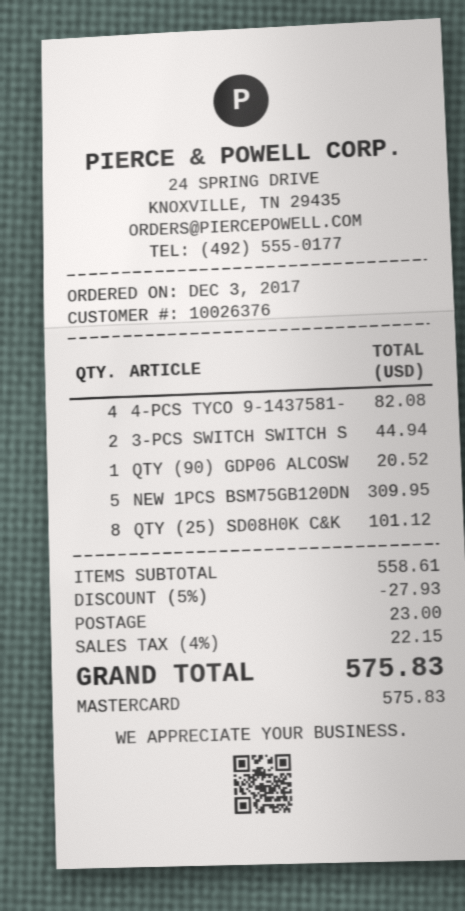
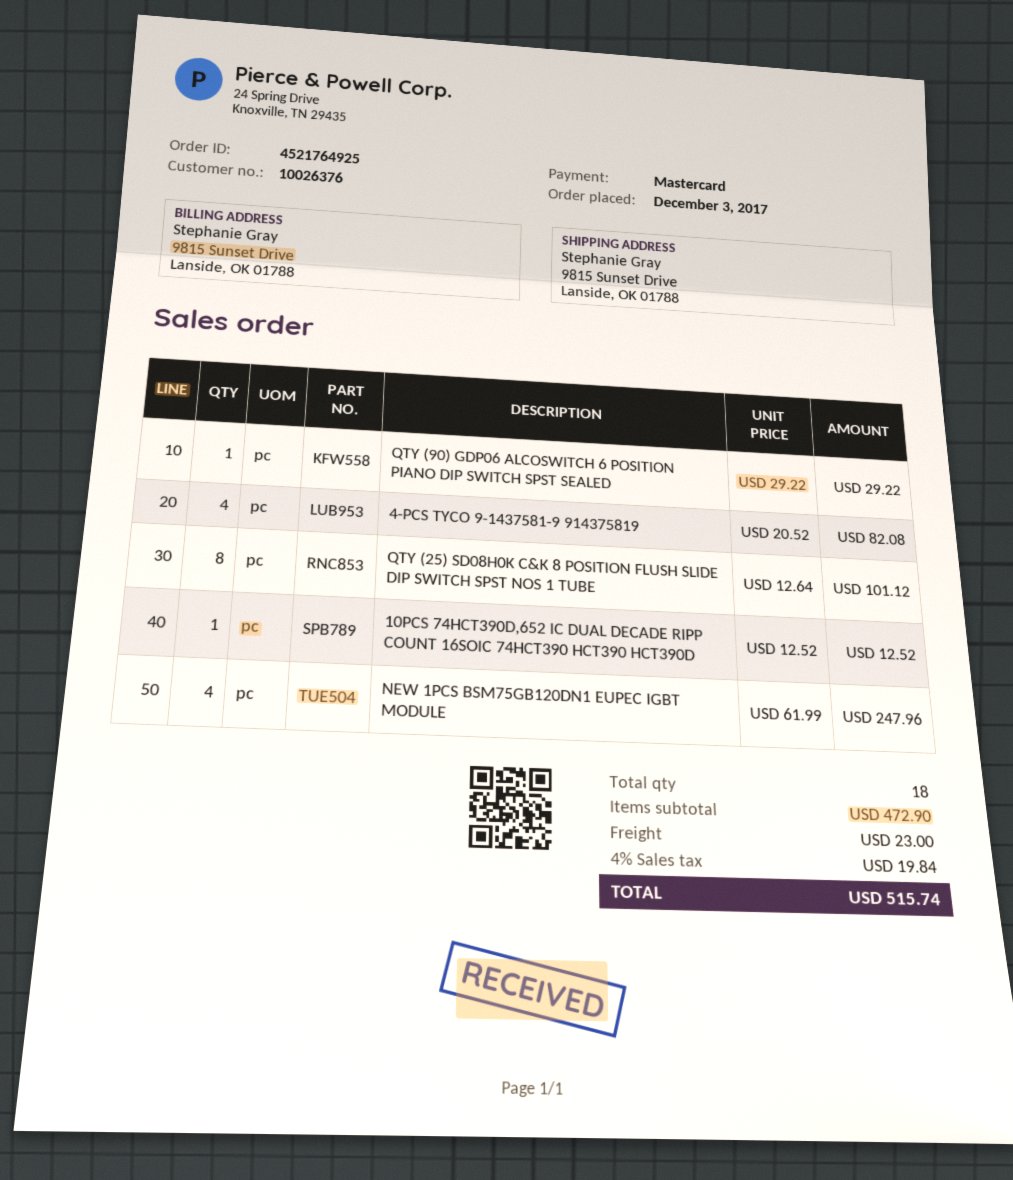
3-PCS SWITCH SWITCH S: 2 for 44.94 -> none
QTY (90) GDP06 ALCOSW: 1 for 20.52 -> 1 for 29.22
NEW 1PCS BSM75GB120DN: 5 for 309.95 -> 4 for 247.96
10PCS 74HCT390D,652 IC DUAL DECADE RIPP COUNT 16SOIC 74HCT390 HCT390 HCT390D: none -> 1 for 12.52
subtotal: 558.61 -> 472.90
discount: 5% = 27.93 -> none
tax: 4% = 22.15 -> 4% = 19.84
total: 575.83 -> 515.74

